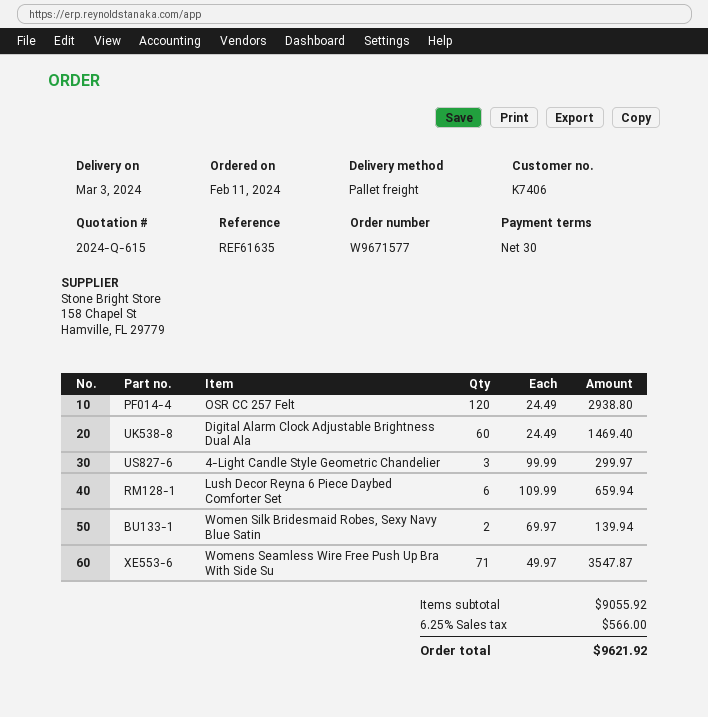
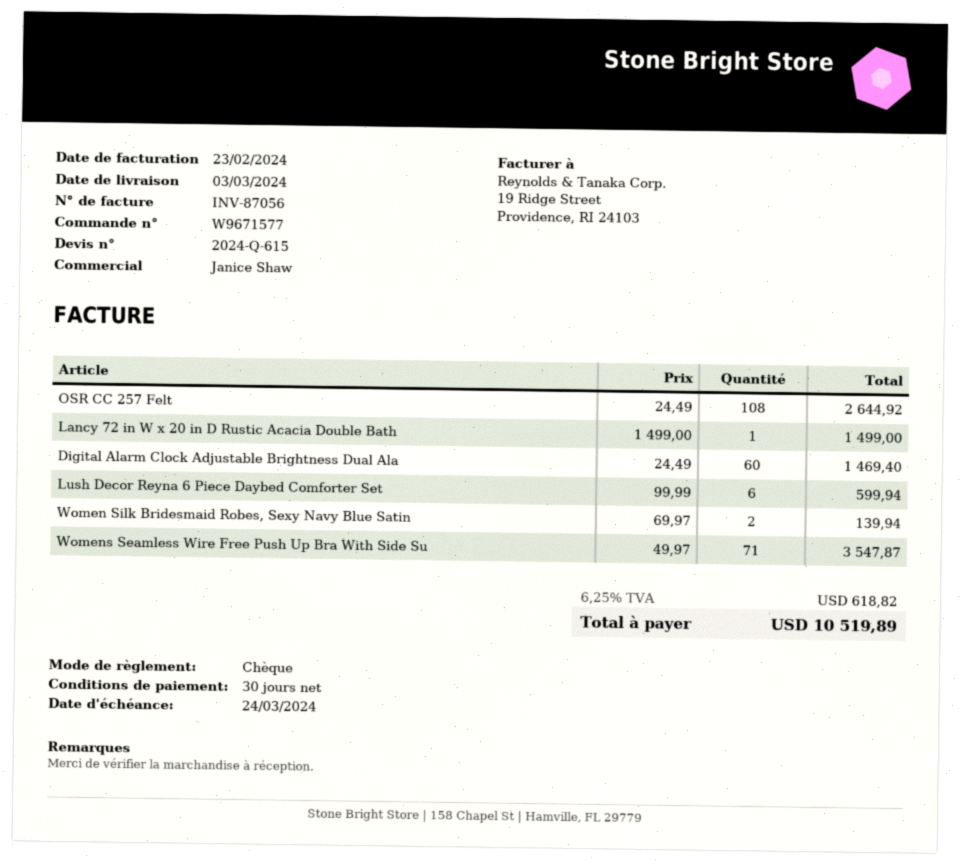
OSR CC 257 Felt: 120 x 24.49 = 2938.80 -> 108 x 24.49 = 2644.92
4-Light Candle Style Geometric Chandelier: 3 x 99.99 = 299.97 -> none
Lush Decor Reyna 6 Piece Daybed Comforter Set: 6 x 109.99 = 659.94 -> 6 x 99.99 = 599.94
Lancy 72 in W x 20 in D Rustic Acacia Double Bath: none -> 1 x 1499.00 = 1499.00
tax: 6.25% = 566.00 -> 6.25% = 618.82
total: 9621.92 -> 10519.89

